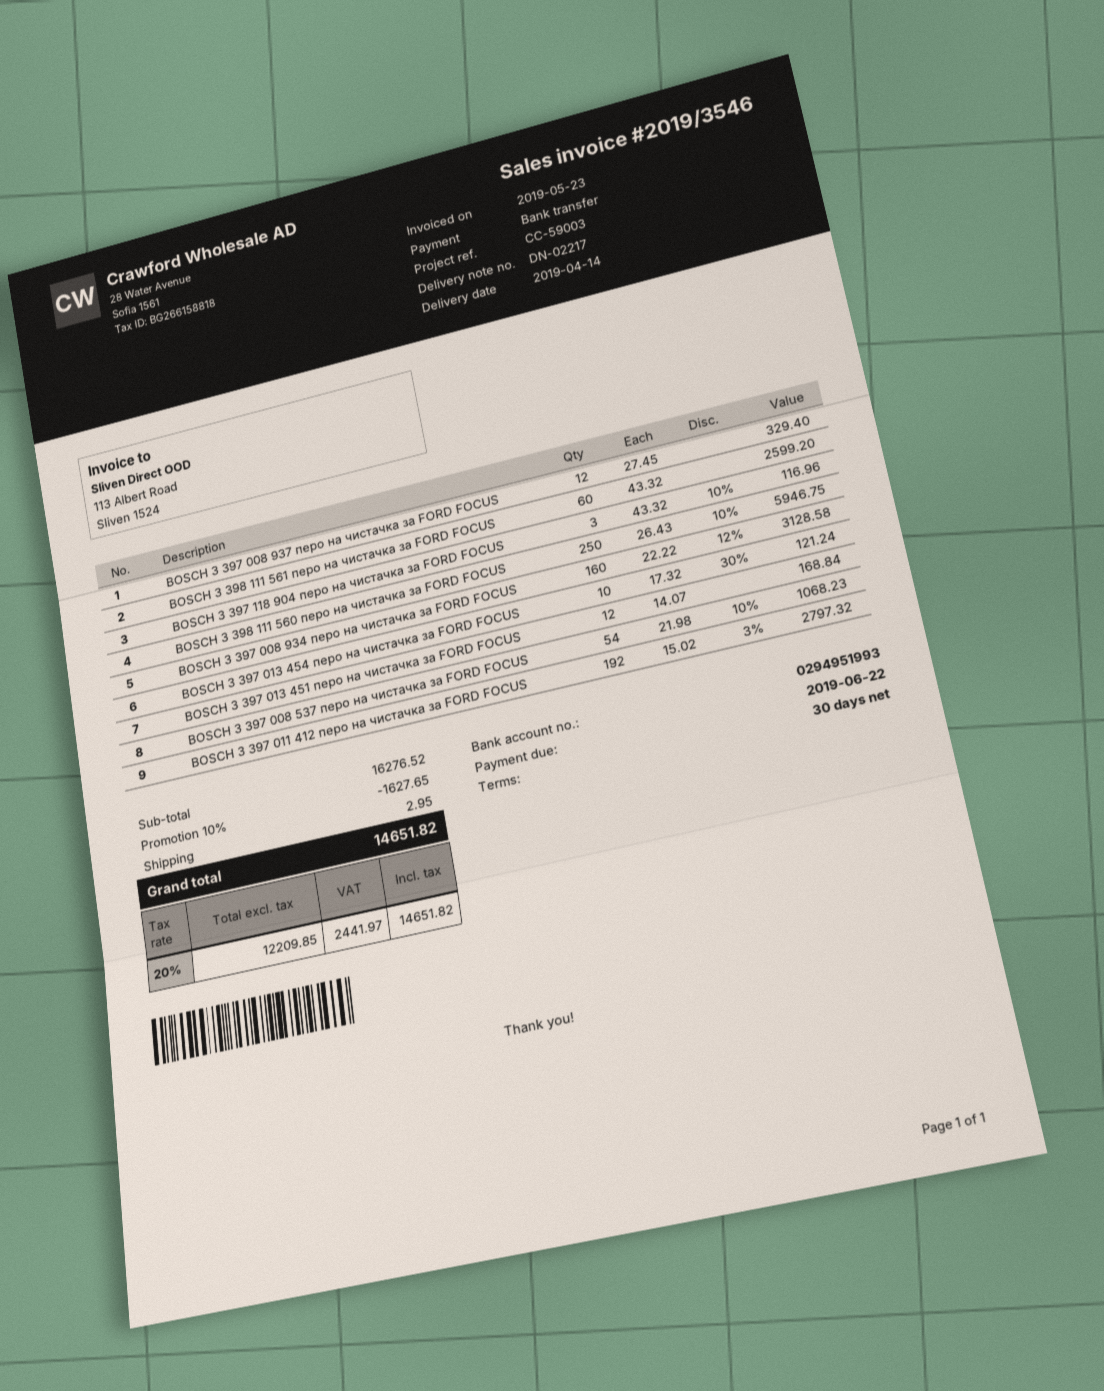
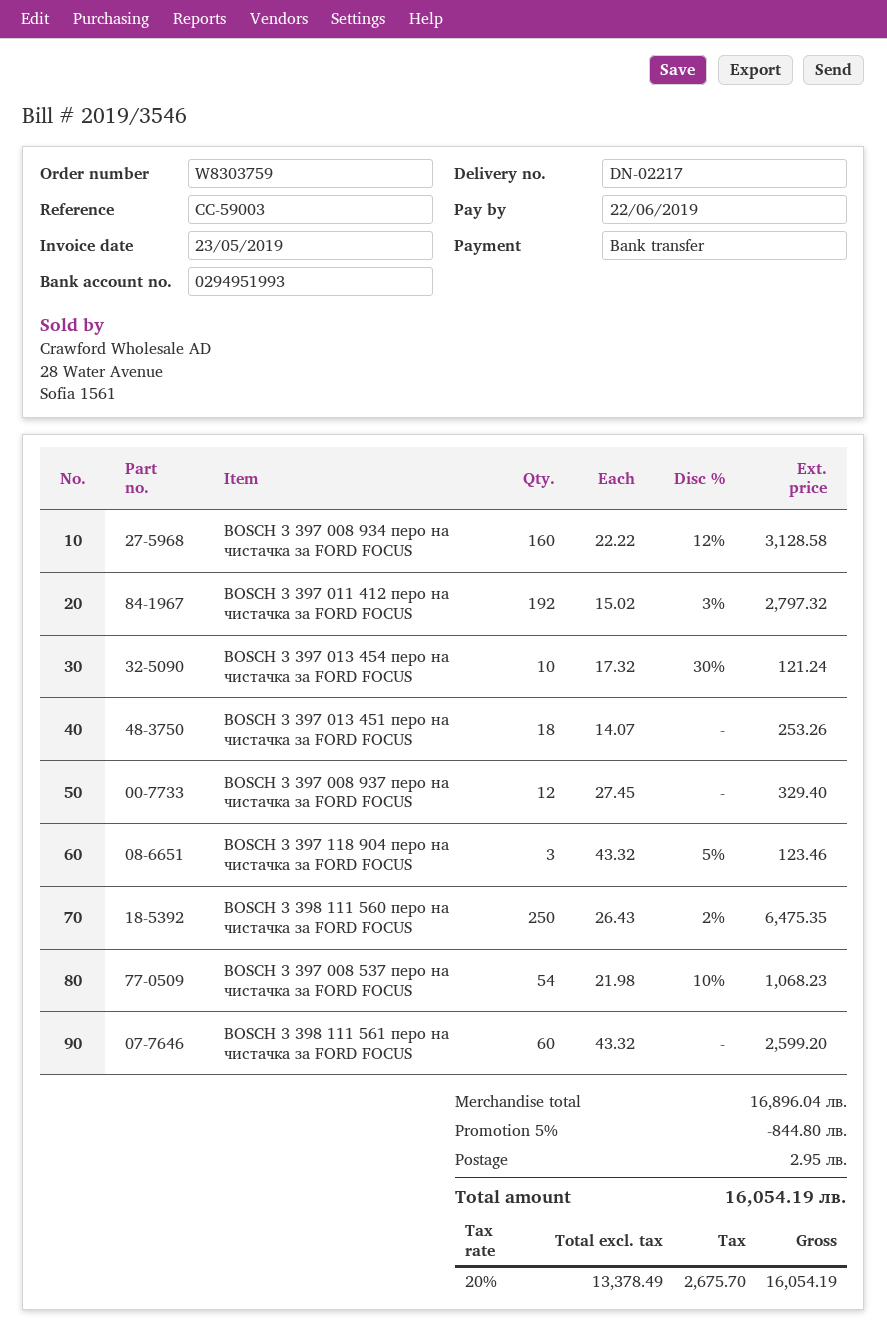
BOSCH 3 397 118 904 перо на чистачка за FORD FOCUS: 3 x 43.32 - 10% = 116.96 -> 3 x 43.32 - 5% = 123.46
BOSCH 3 398 111 560 перо на чистачка за FORD FOCUS: 250 x 26.43 - 10% = 5946.75 -> 250 x 26.43 - 2% = 6475.35
BOSCH 3 397 013 451 перо на чистачка за FORD FOCUS: 12 x 14.07 = 168.84 -> 18 x 14.07 = 253.26
subtotal: 16276.52 -> 16896.04
discount: 10% = 1627.65 -> 5% = 844.80
net: 12209.85 -> 13378.49
tax: 20% = 2441.97 -> 20% = 2675.70
total: 14651.82 -> 16054.19

